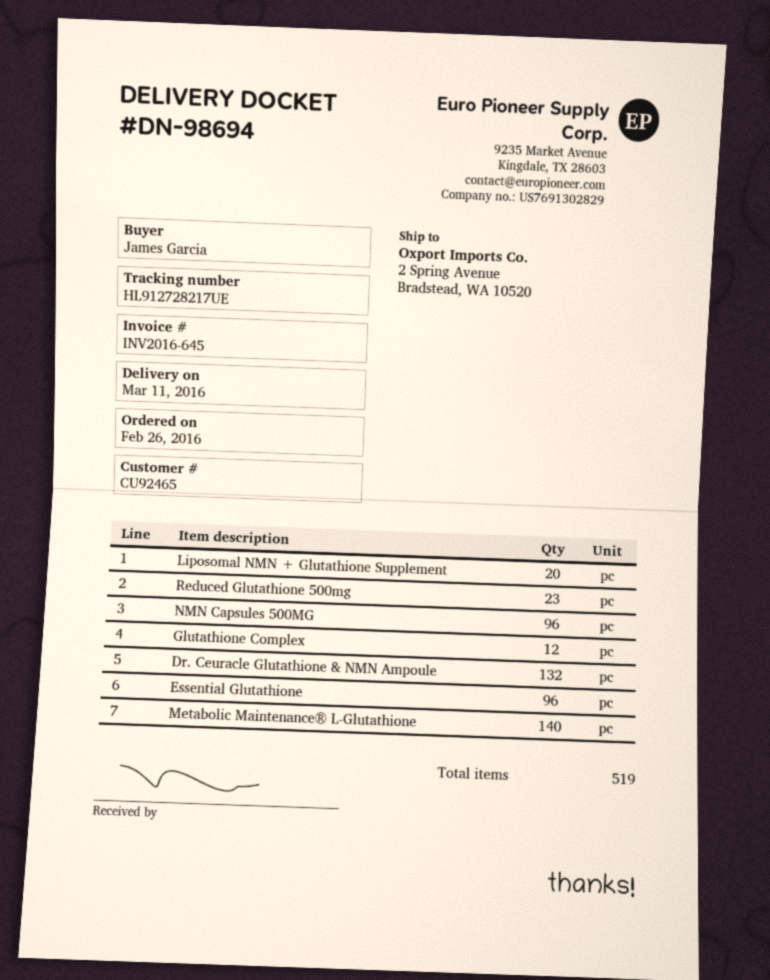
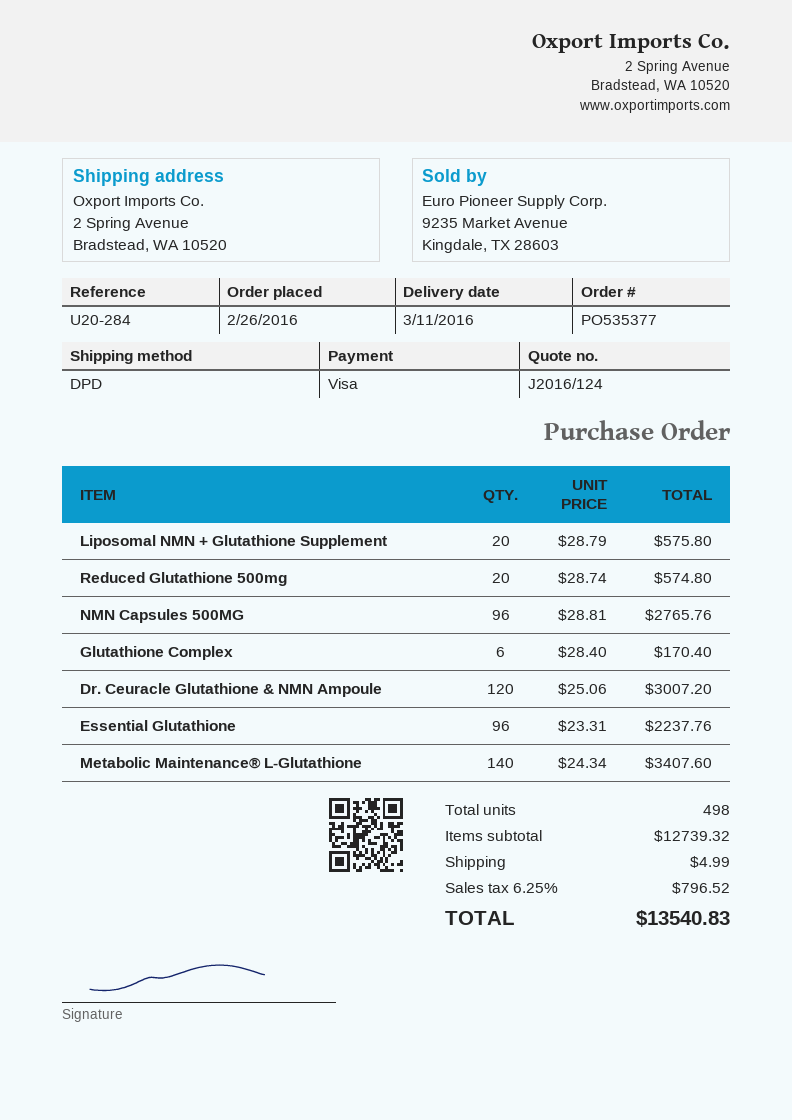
Reduced Glutathione 500mg: 23 -> 20
Glutathione Complex: 12 -> 6
Dr. Ceuracle Glutathione & NMN Ampoule: 132 -> 120
total quantity: 519 -> 498

